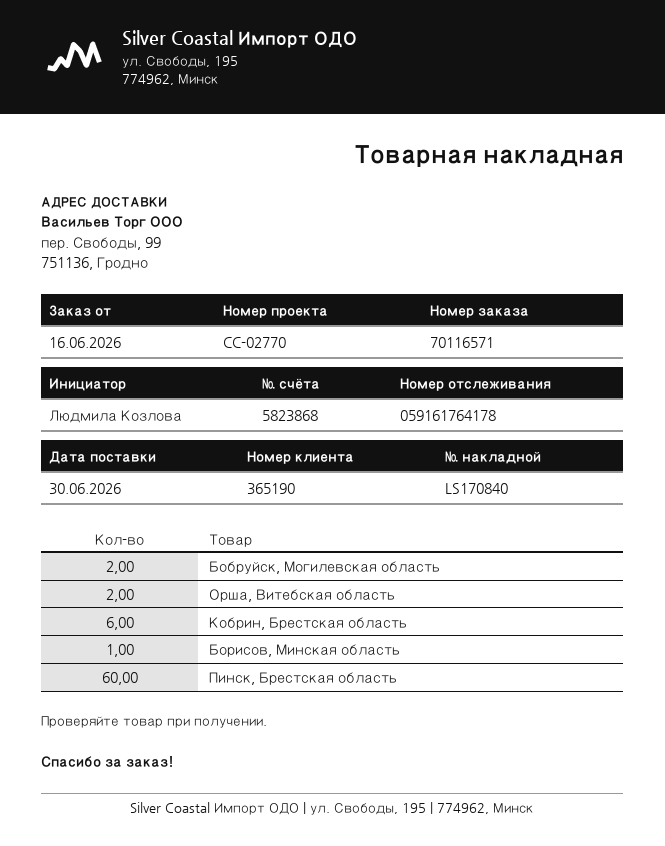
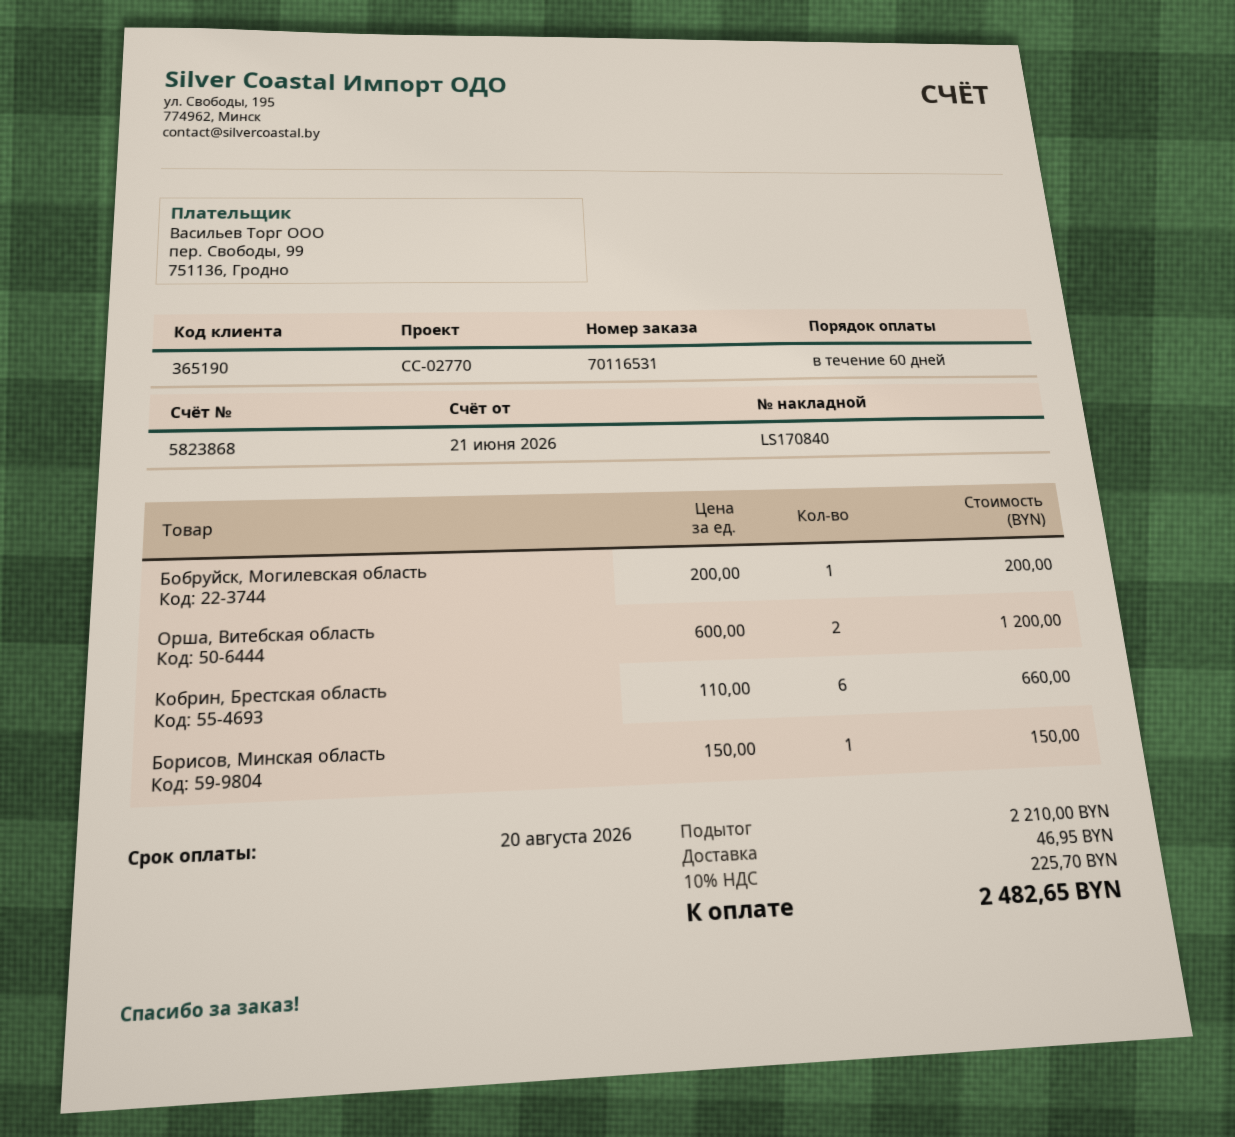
order number: 70116571 -> 70116531
Бобруйск, Могилевская область: 2 -> 1
Пинск, Брестская область: 60 -> none

